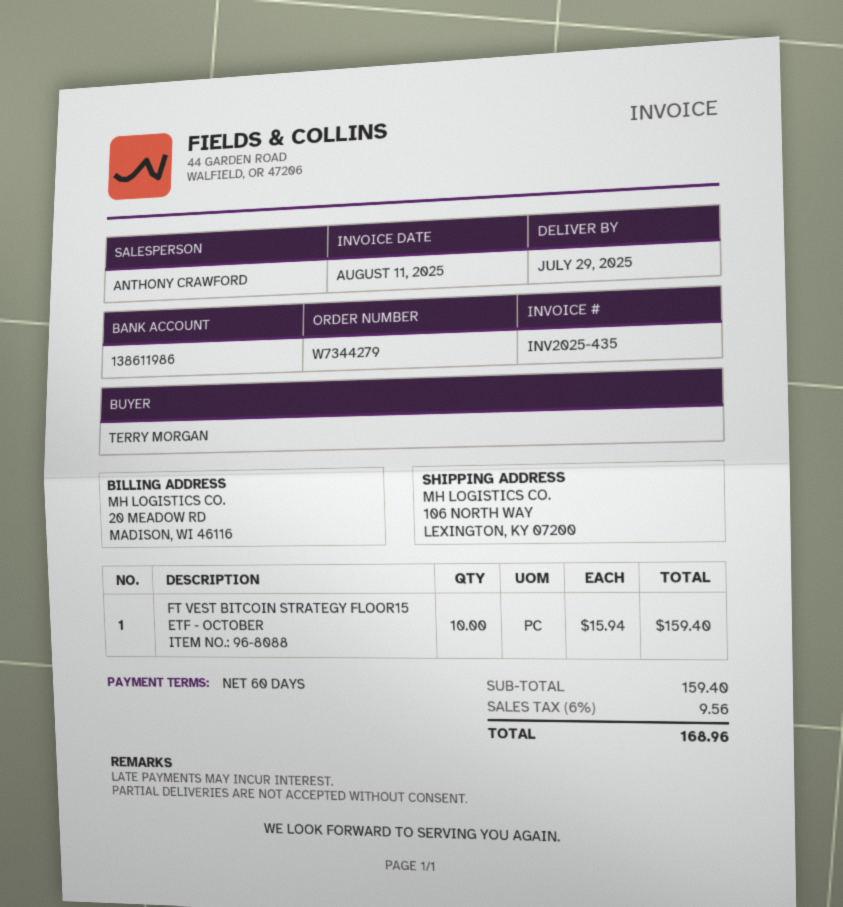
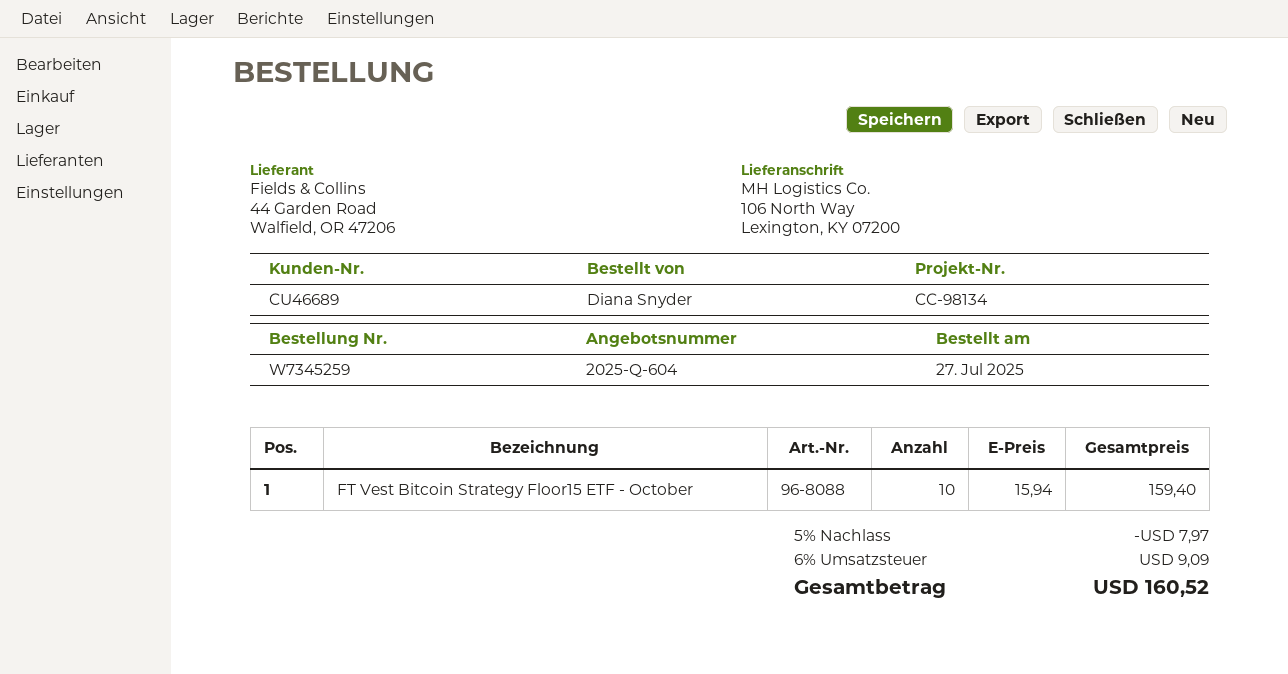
order number: W7344279 -> W7345259
ordered by: TERRY MORGAN -> Diana Snyder
discount: none -> 5% = 7.97
tax: 6% = 9.56 -> 6% = 9.09
total: 168.96 -> 160.52

